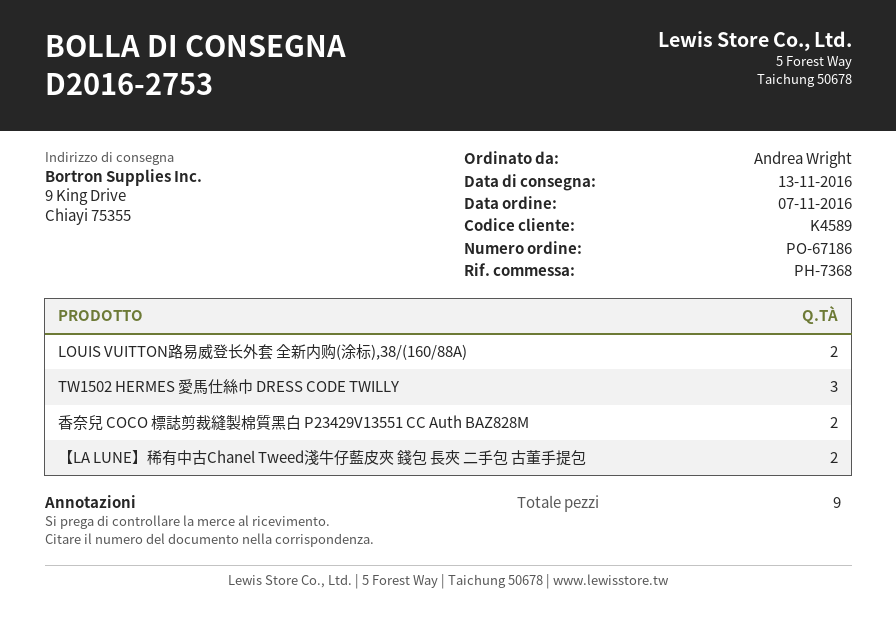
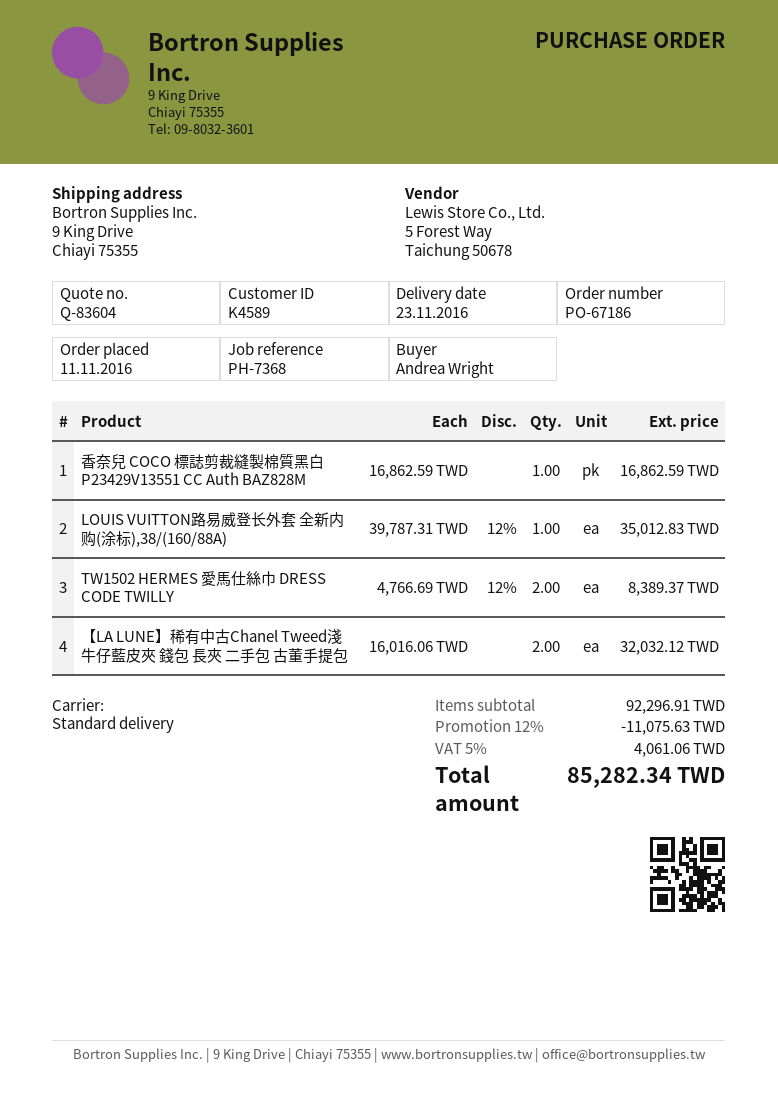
order date: 2016-11-07 -> 2016-11-11
delivery date: 2016-11-13 -> 2016-11-23
LOUIS VUITTON路易威登长外套 全新内购(涂标),38/(160/88A): 2 -> 1
TW1502 HERMES 愛馬仕絲巾 DRESS CODE TWILLY: 3 -> 2
香奈兒 COCO 標誌剪裁縫製棉質黑白 P23429V13551 CC Auth BAZ828M: 2 -> 1

